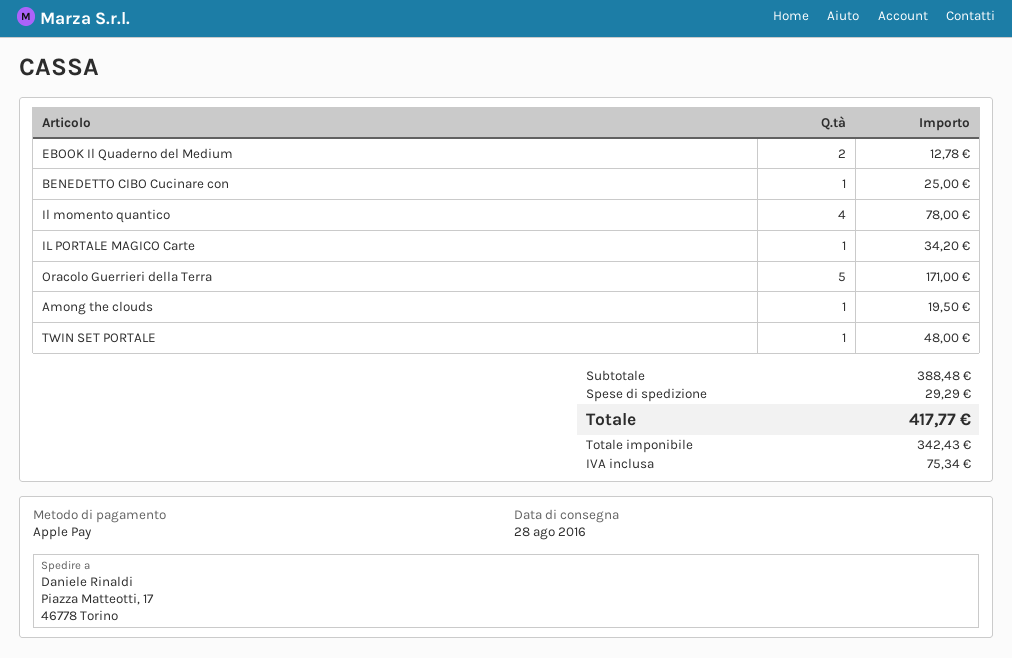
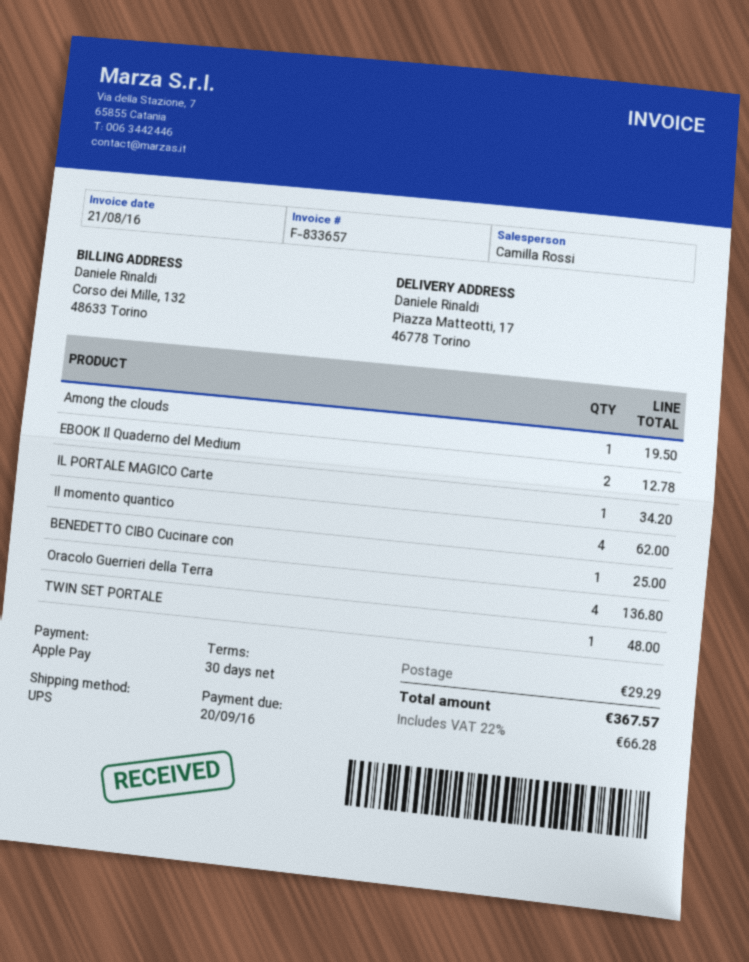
Il momento quantico: 4 for 78.00 -> 4 for 62.00
Oracolo Guerrieri della Terra: 5 for 171.00 -> 4 for 136.80
tax: 75.34 -> 66.28
total: 417.77 -> 367.57

